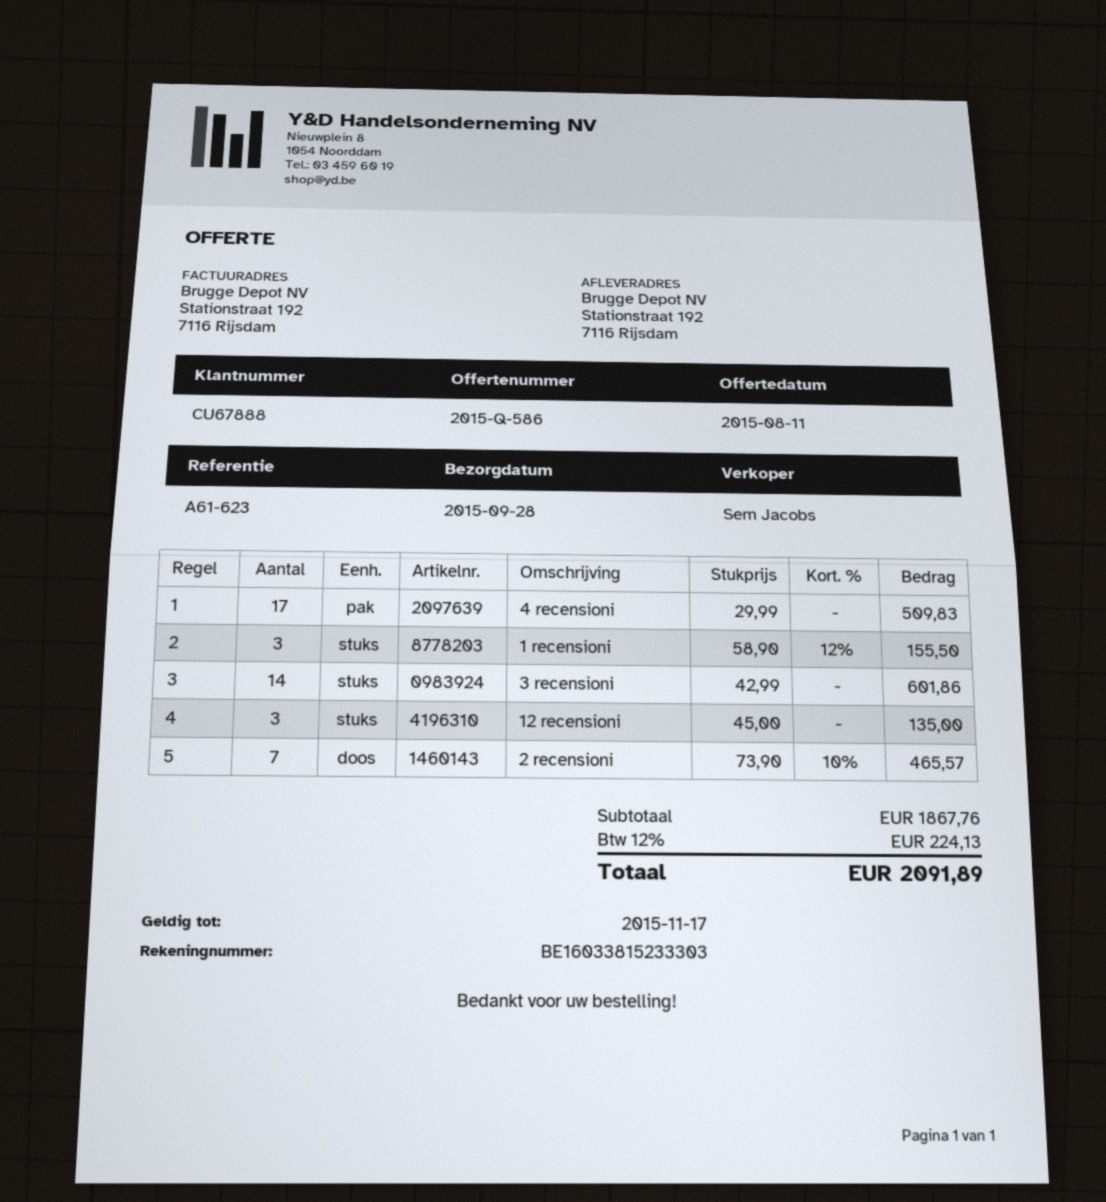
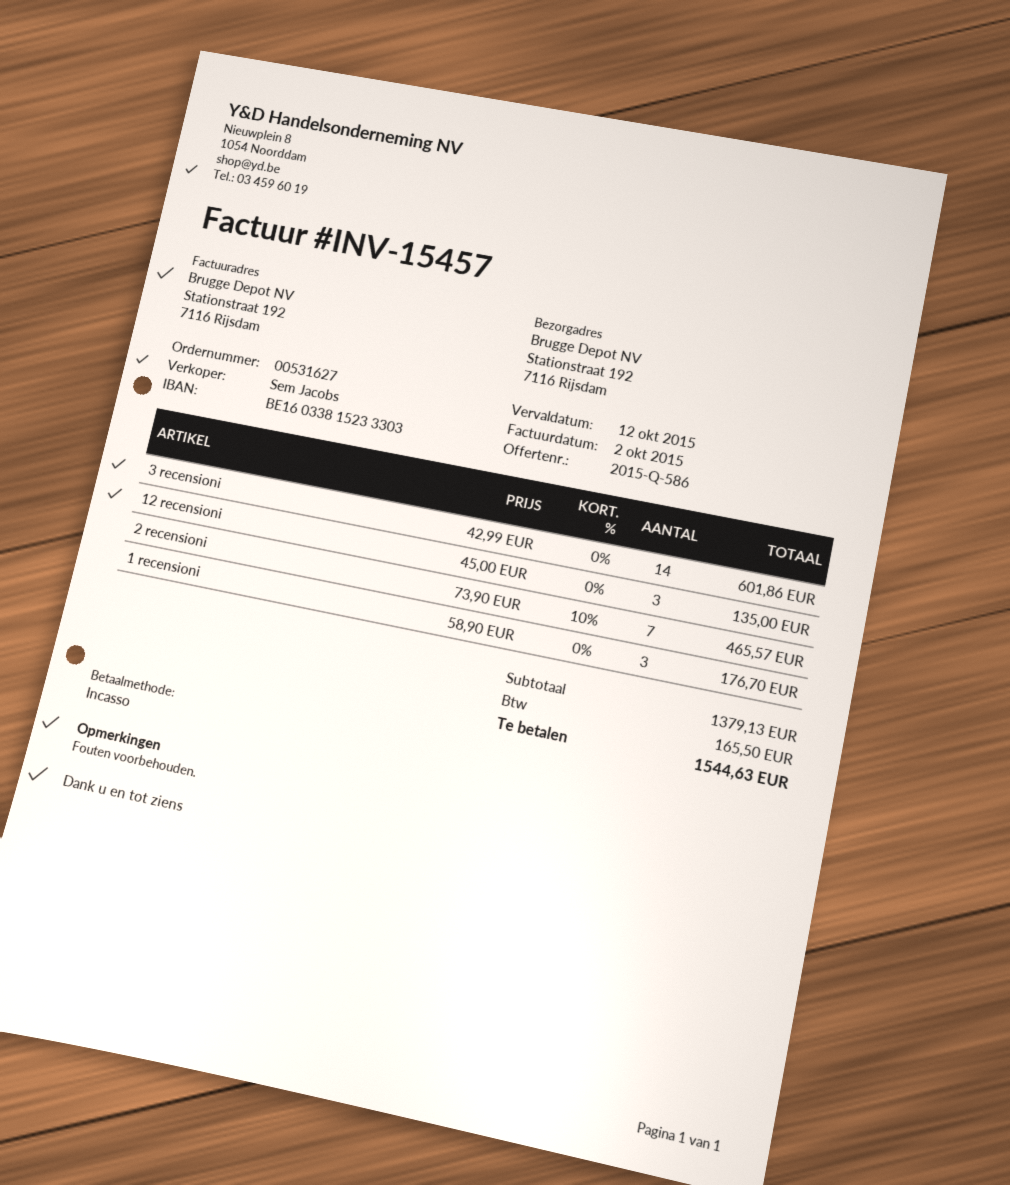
4 recensioni: 17 x 29.99 = 509.83 -> none
1 recensioni: 3 x 58.90 - 12% = 155.50 -> 3 x 58.90 = 176.70
subtotal: 1867.76 -> 1379.13
tax: 224.13 -> 165.50
total: 2091.89 -> 1544.63

